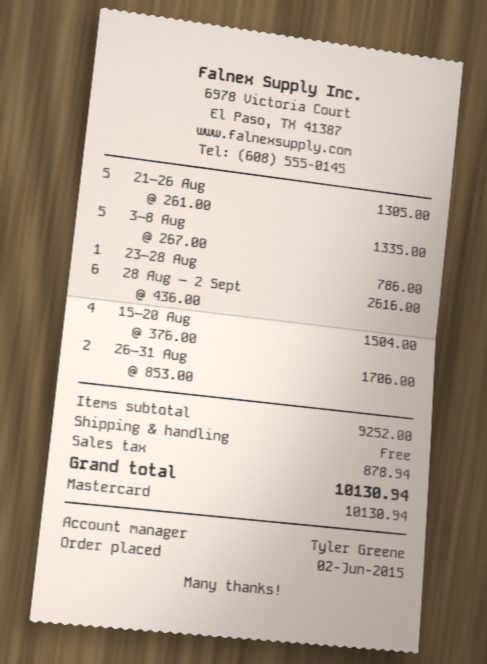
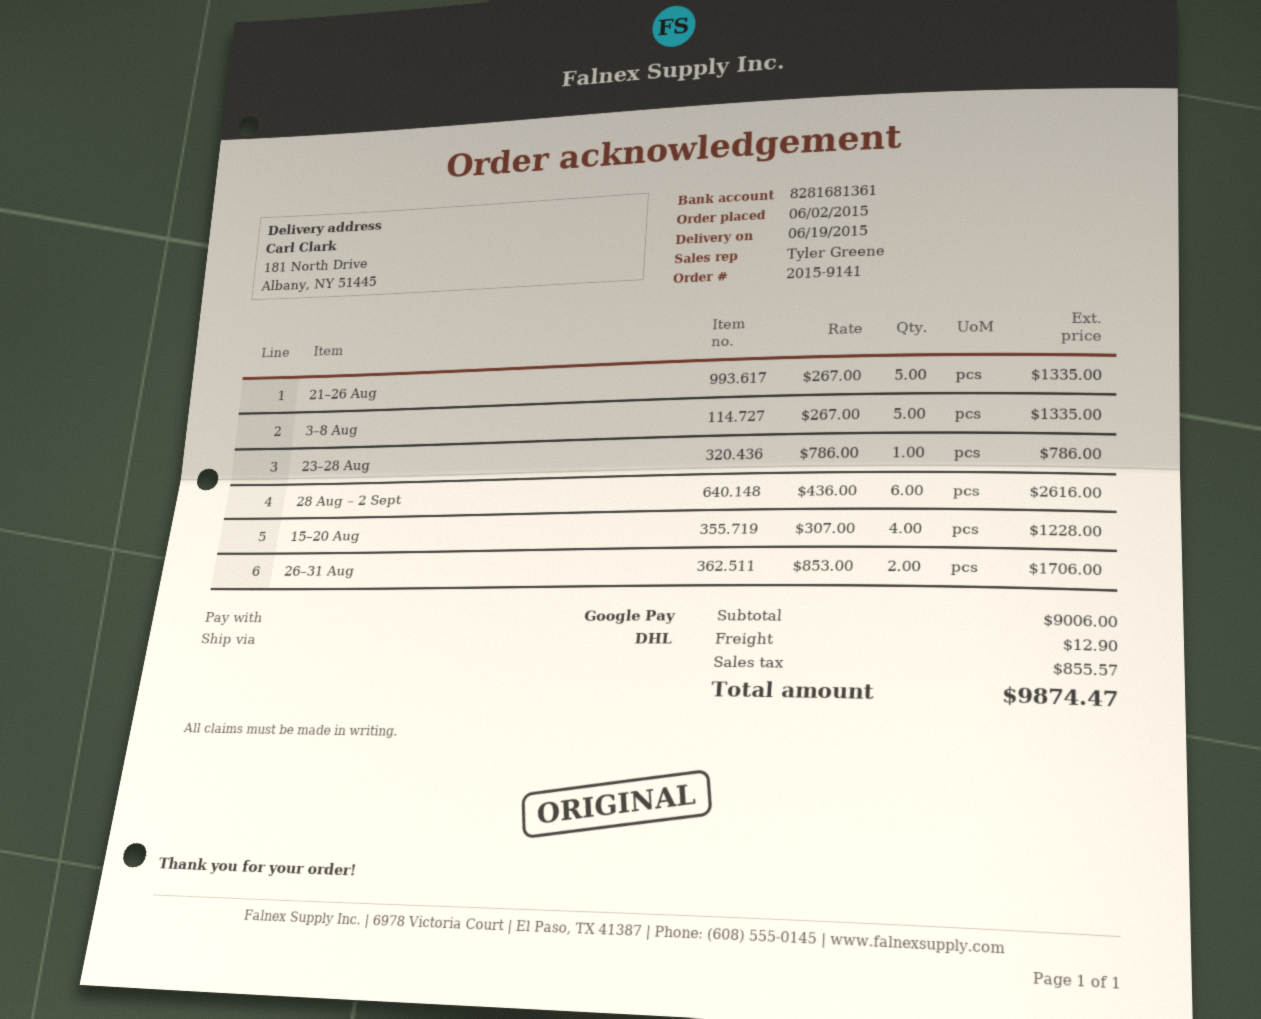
payment method: Mastercard -> Google Pay
21–26 Aug: 5 x 261.00 = 1305.00 -> 5 x 267.00 = 1335.00
15–20 Aug: 4 x 376.00 = 1504.00 -> 4 x 307.00 = 1228.00
subtotal: 9252.00 -> 9006.00
shipping: 0.00 -> 12.90
tax: 878.94 -> 855.57
total: 10130.94 -> 9874.47

